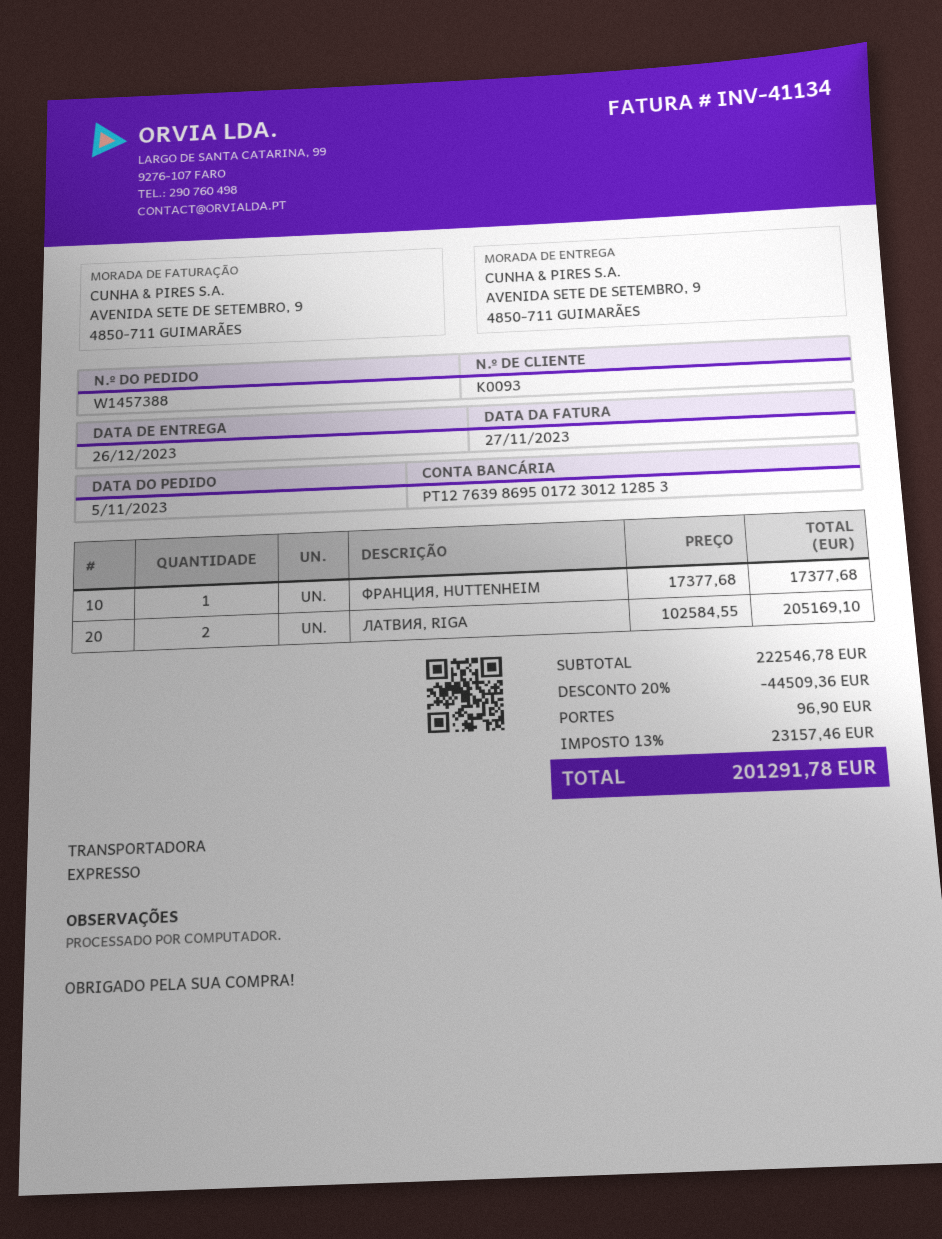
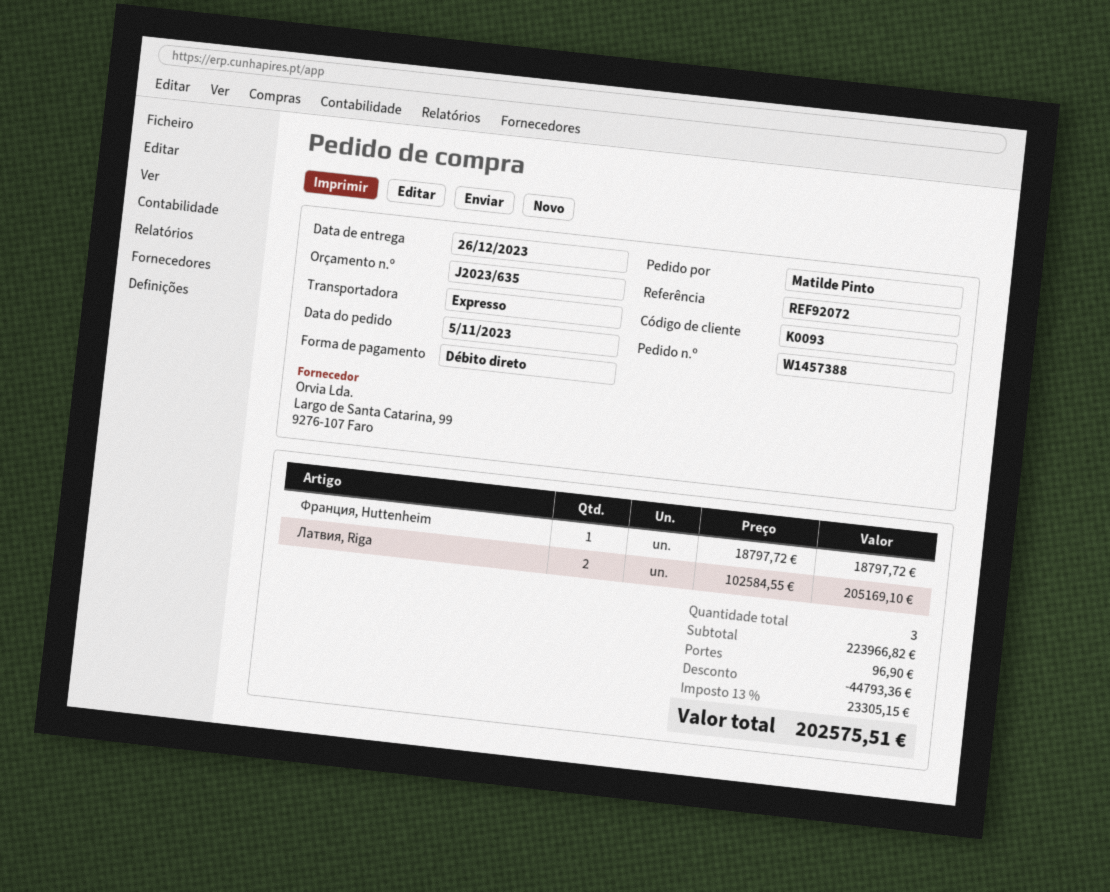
ФРАНЦИЯ, HUTTENHEIM: 1 x 17377.68 = 17377.68 -> 1 x 18797.72 = 18797.72
subtotal: 222546.78 -> 223966.82
discount: 44509.36 -> 44793.36
tax: 13% = 23157.46 -> 13% = 23305.15
total: 201291.78 -> 202575.51

